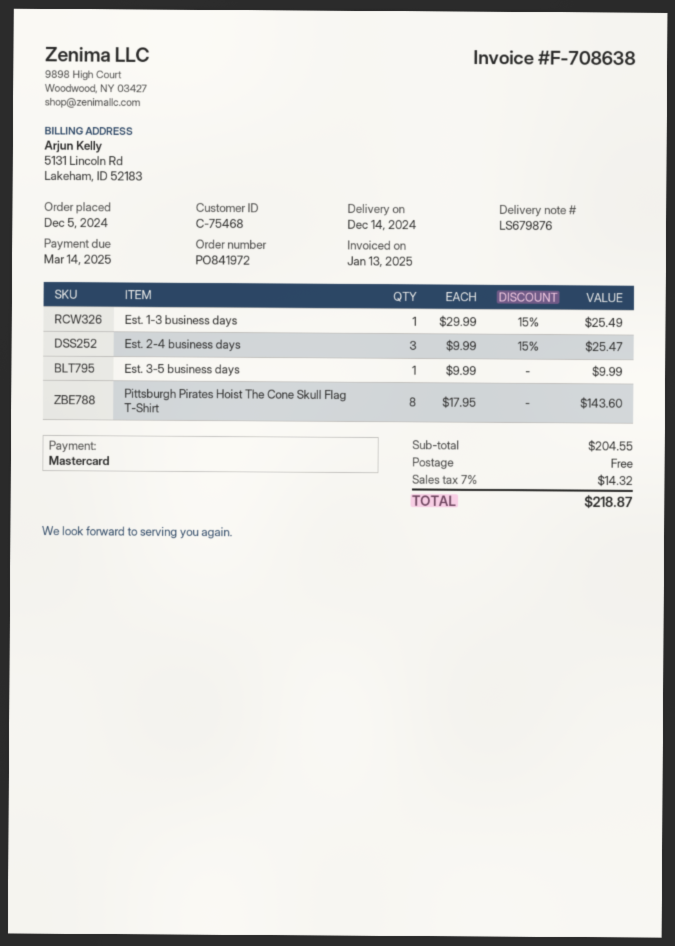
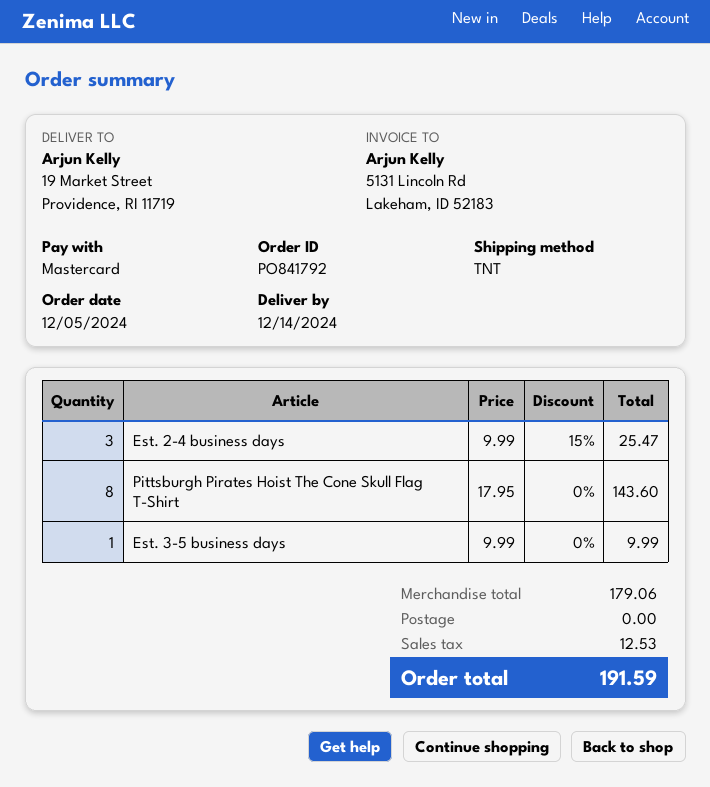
order number: PO841972 -> PO841792
Est. 1-3 business days: 1 x 29.99 - 15% = 25.49 -> none
subtotal: 204.55 -> 179.06
tax: 14.32 -> 12.53
total: 218.87 -> 191.59

